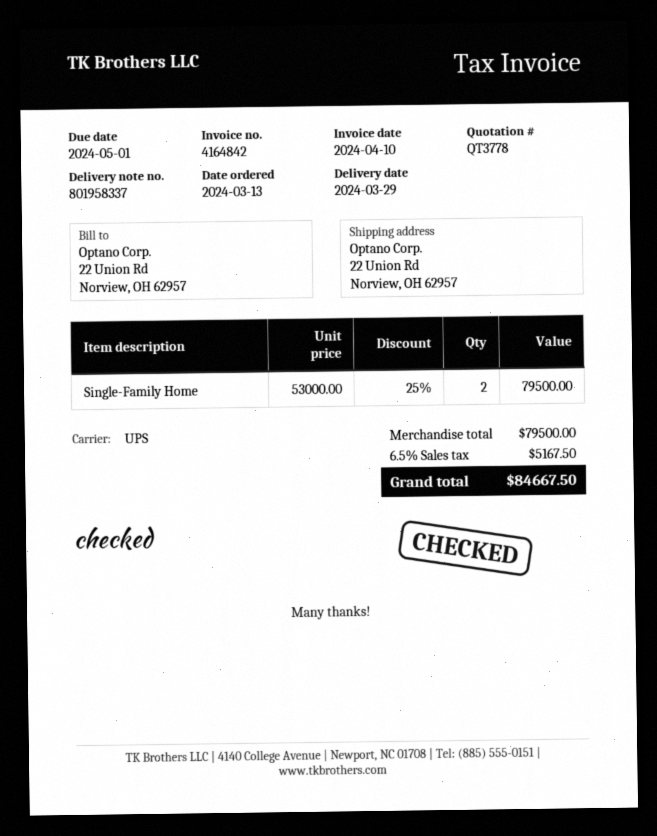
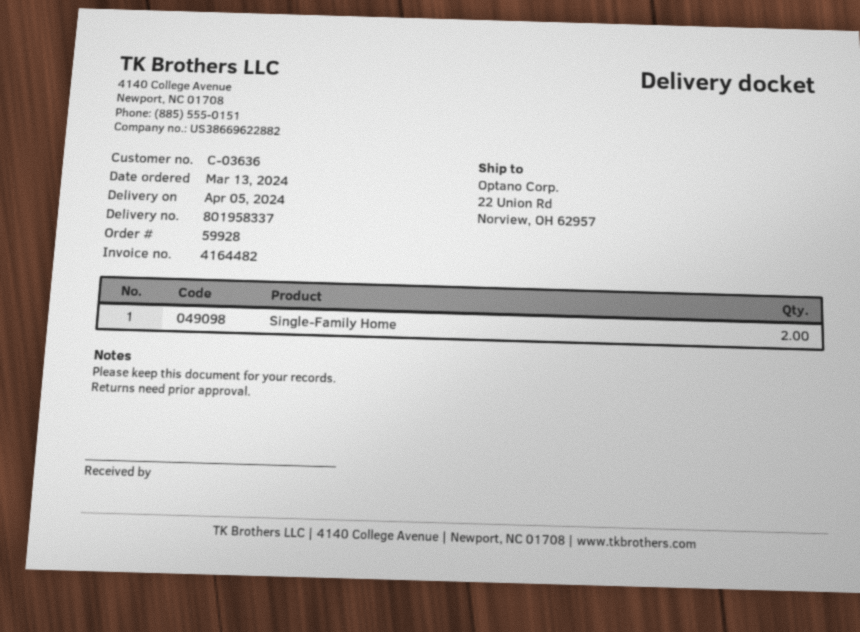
delivery date: 2024-03-29 -> 2024-04-05
invoice number: 4164842 -> 4164482

